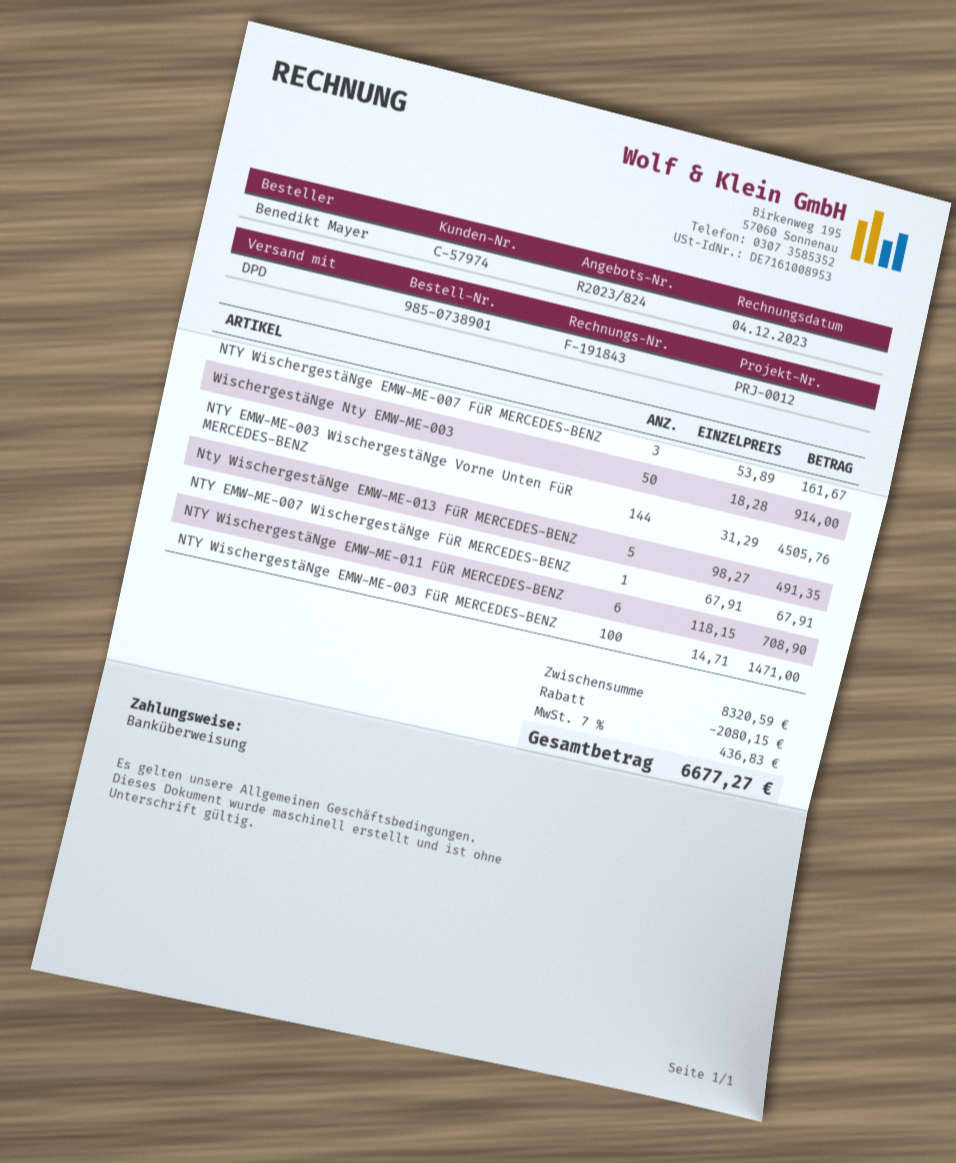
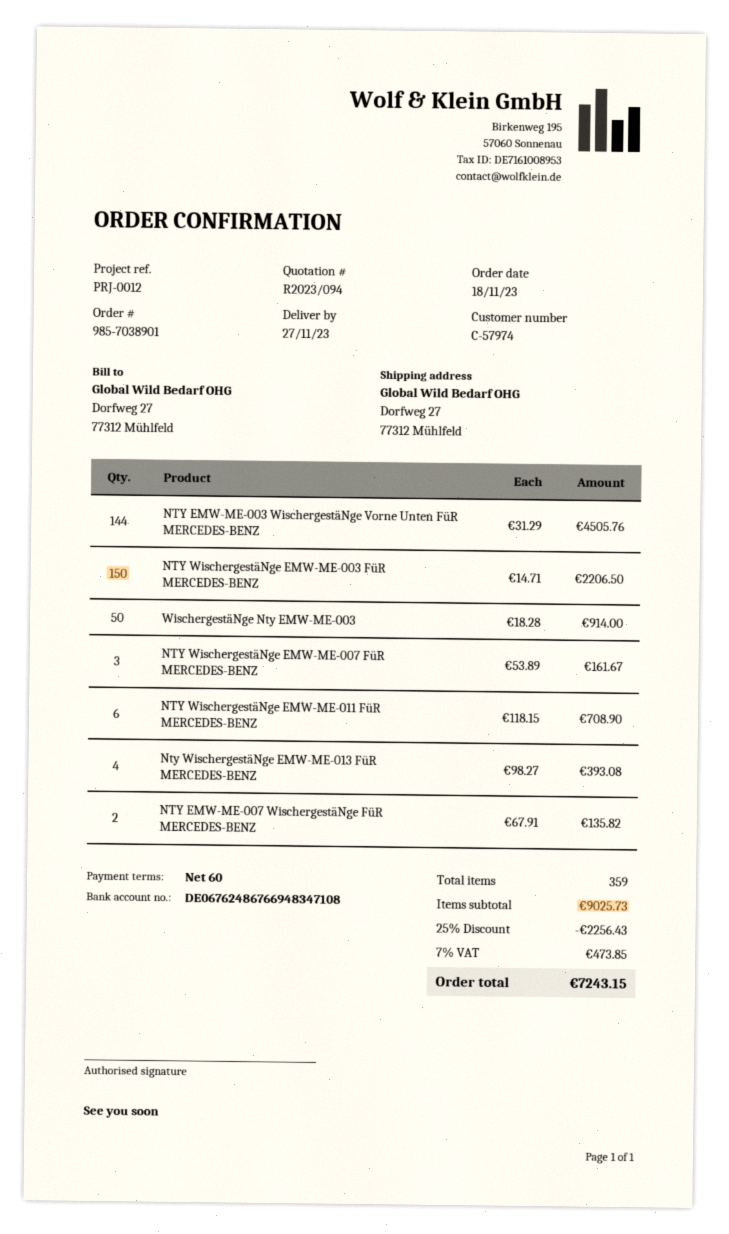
quote number: R2023/824 -> R2023/094
order number: 985-0738901 -> 985-7038901
Nty WischergestäNge EMW-ME-013 FüR MERCEDES-BENZ: 5 x 98.27 = 491.35 -> 4 x 98.27 = 393.08
NTY EMW-ME-007 WischergestäNge FüR MERCEDES-BENZ: 1 x 67.91 = 67.91 -> 2 x 67.91 = 135.82
NTY WischergestäNge EMW-ME-003 FüR MERCEDES-BENZ: 100 x 14.71 = 1471.00 -> 150 x 14.71 = 2206.50
subtotal: 8320.59 -> 9025.73
discount: 2080.15 -> 2256.43
tax: 7% = 436.83 -> 7% = 473.85
total: 6677.27 -> 7243.15

